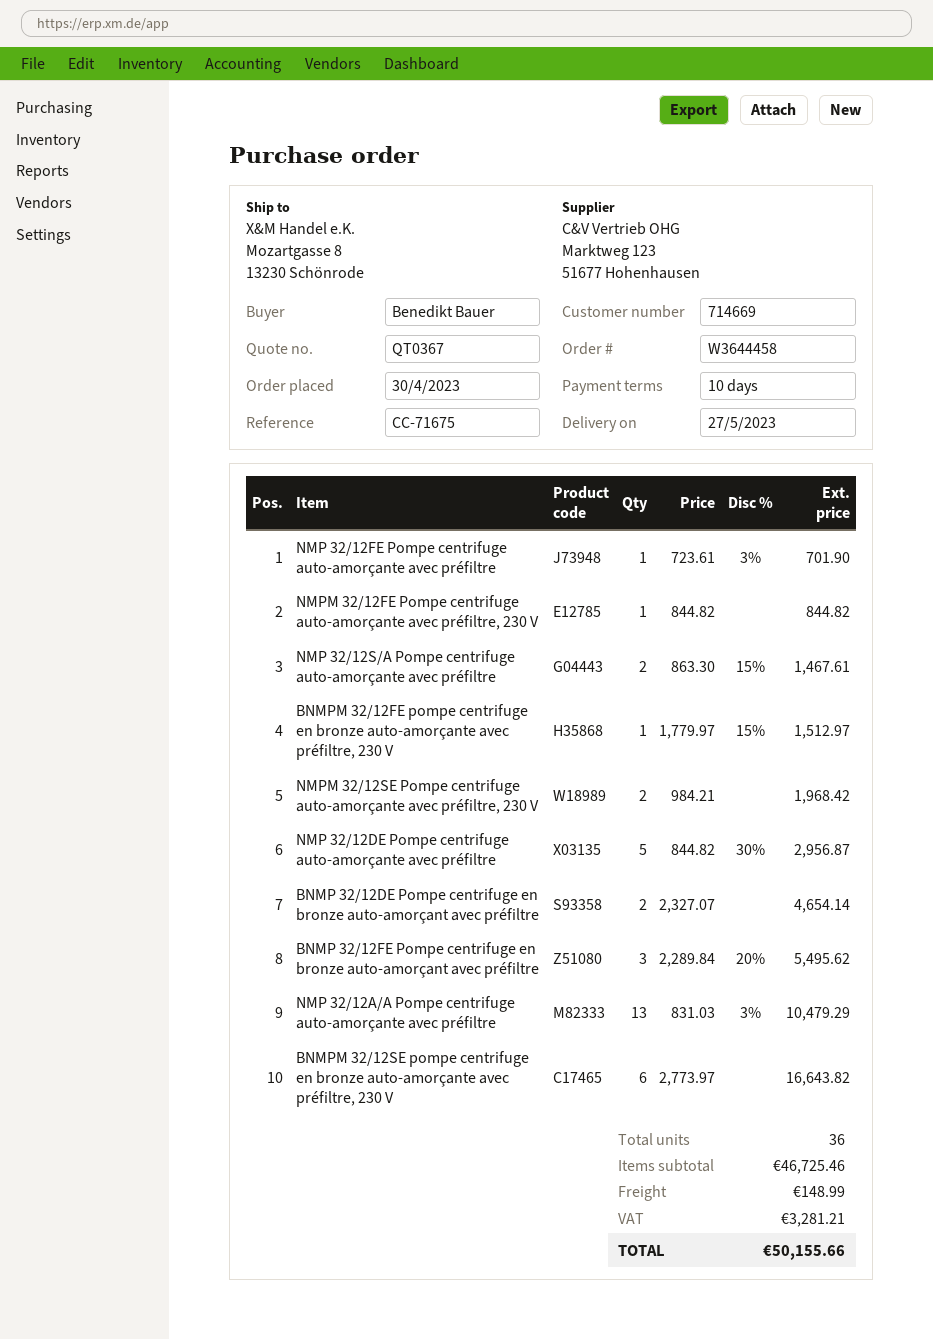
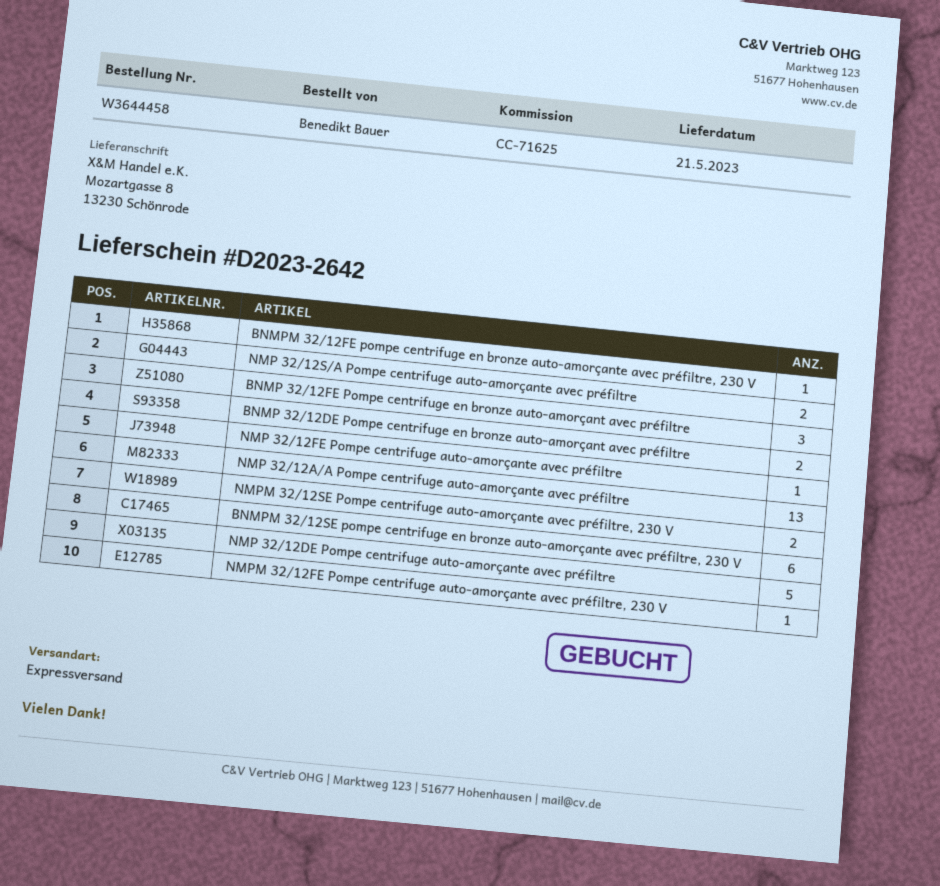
delivery date: 2023-05-27 -> 2023-05-21
reference: CC-71675 -> CC-71625

